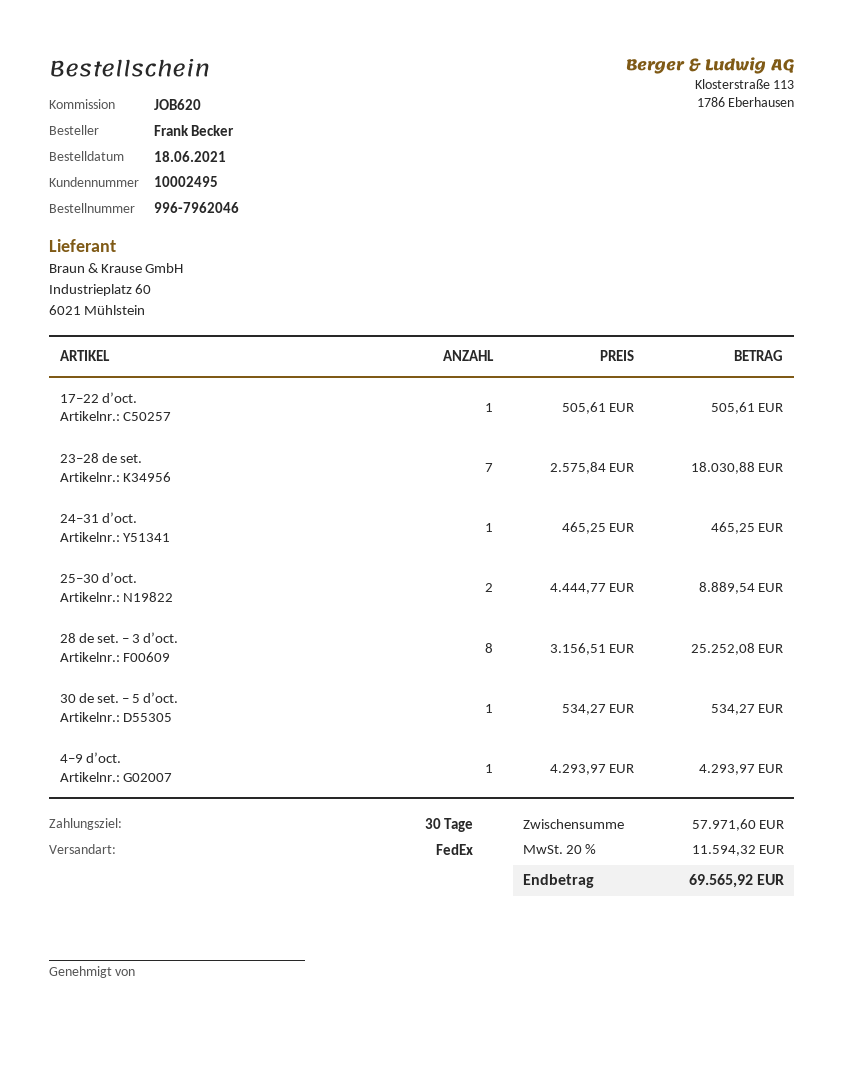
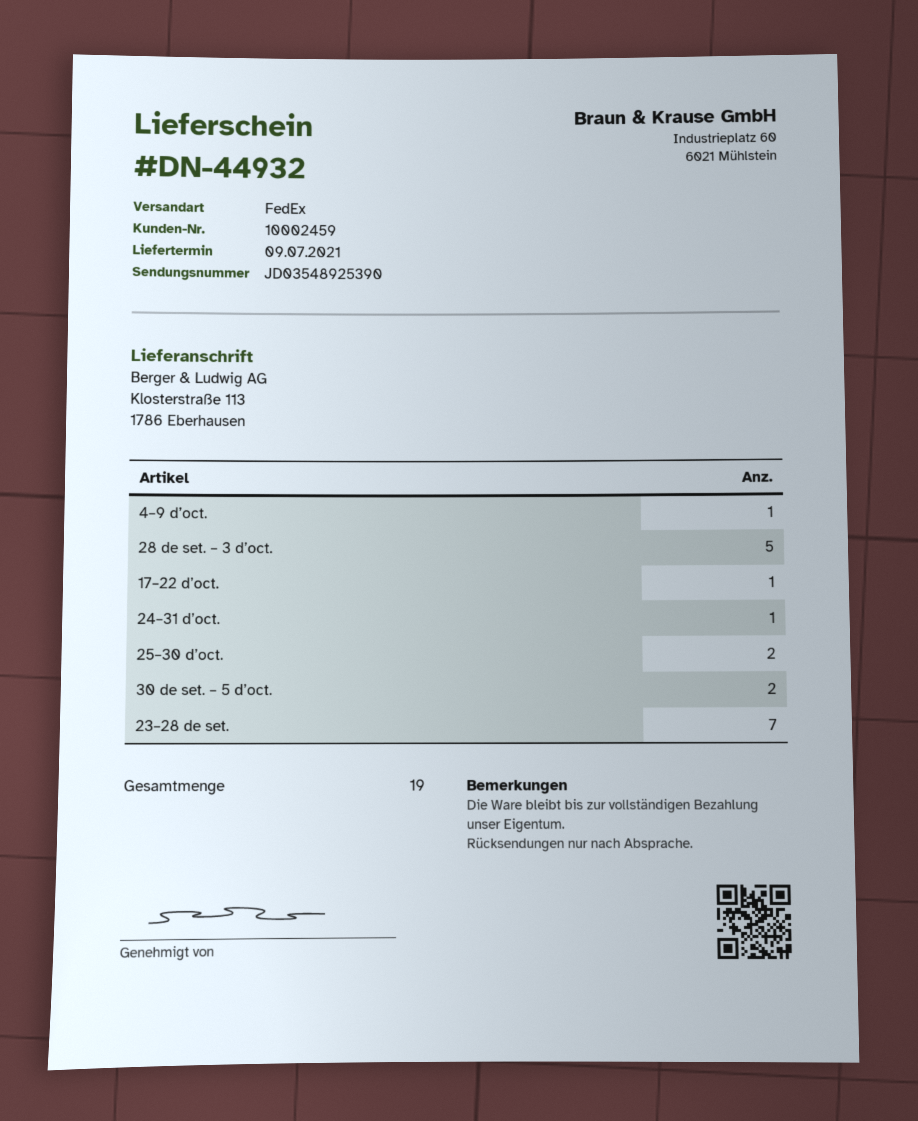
customer number: 10002495 -> 10002459
28 de set. – 3 d’oct.: 8 -> 5
30 de set. – 5 d’oct.: 1 -> 2

